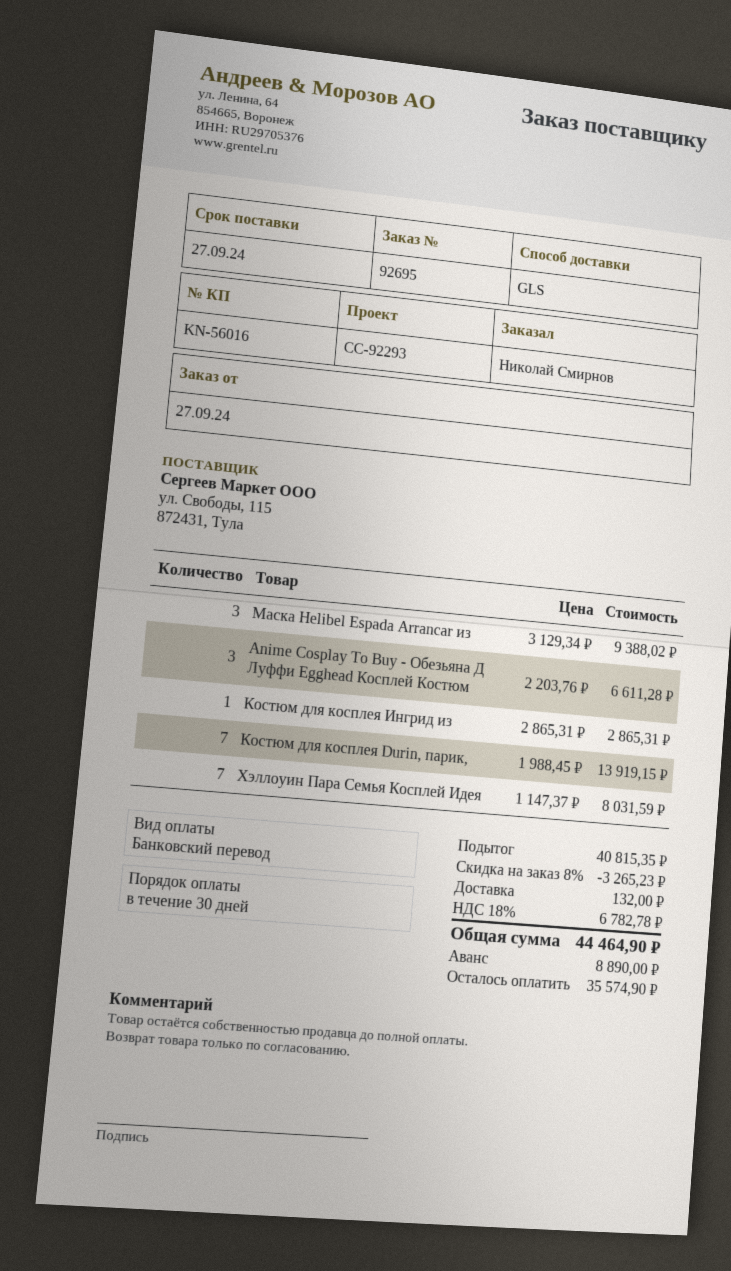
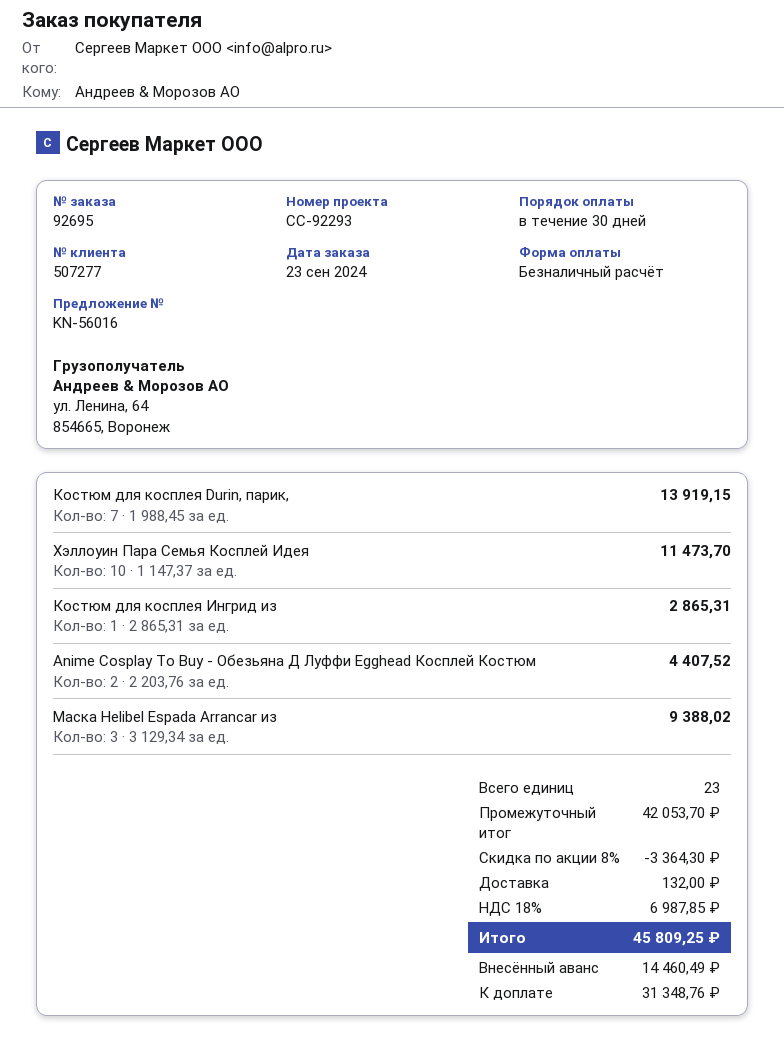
order date: 2024-09-27 -> 2024-09-23
Anime Cosplay To Buy - Обезьяна Д Луффи Egghead Косплей Костюм: 3 x 2203.76 = 6611.28 -> 2 x 2203.76 = 4407.52
Хэллоуин Пара Семья Косплей Идея: 7 x 1147.37 = 8031.59 -> 10 x 1147.37 = 11473.70
subtotal: 40815.35 -> 42053.70
discount: 8% = 3265.23 -> 8% = 3364.30
tax: 18% = 6782.78 -> 18% = 6987.85
total: 44464.90 -> 45809.25
deposit: 8890.00 -> 14460.49
balance: 35574.90 -> 31348.76

